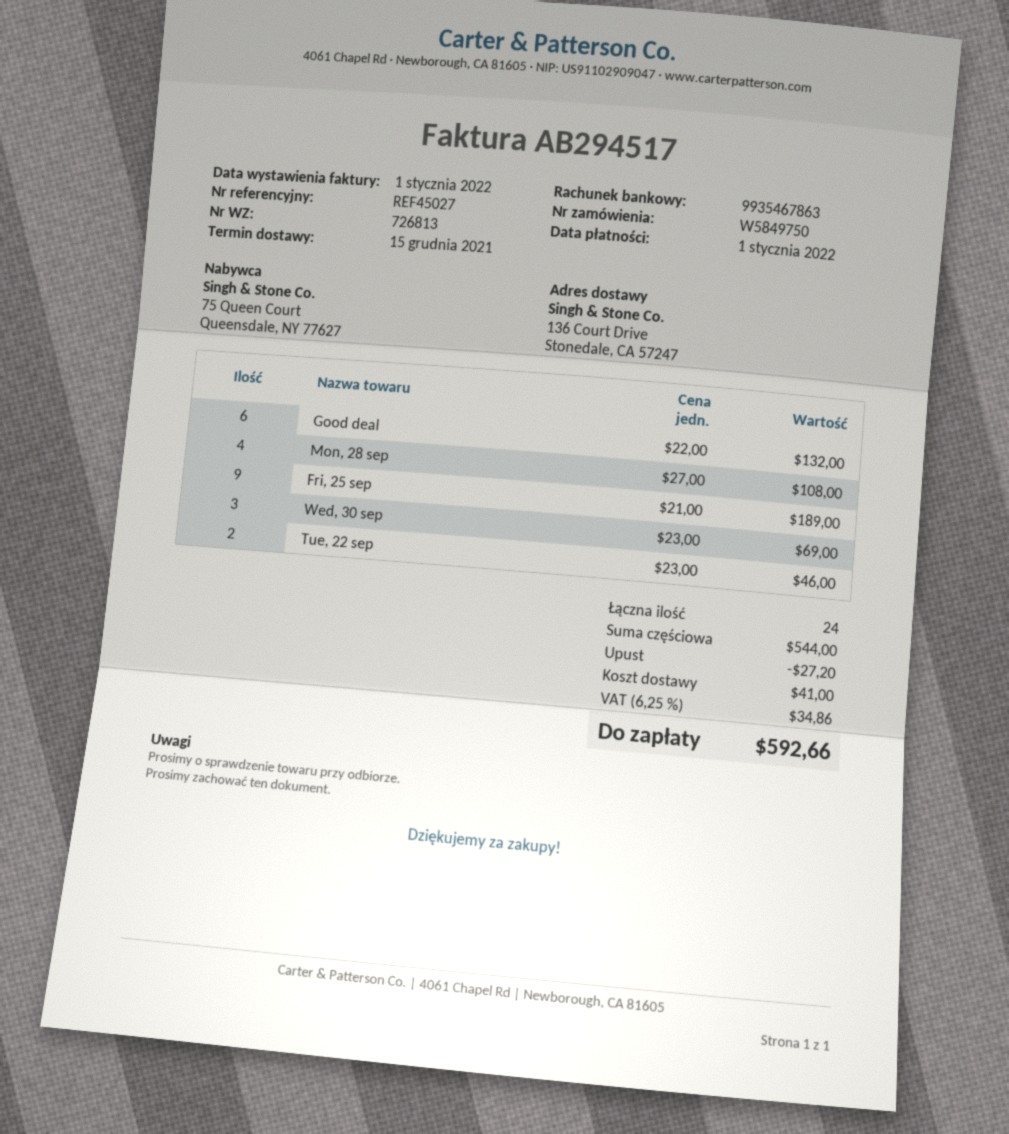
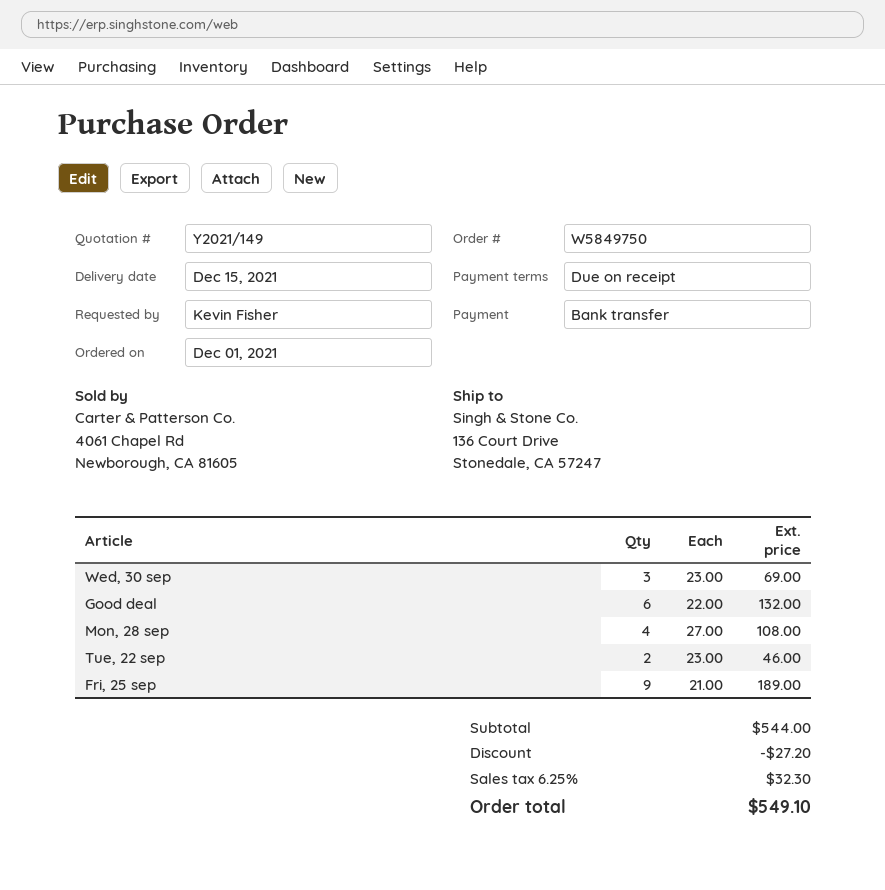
shipping: 41.00 -> none
tax: 6.25% = 34.86 -> 6.25% = 32.30
total: 592.66 -> 549.10

